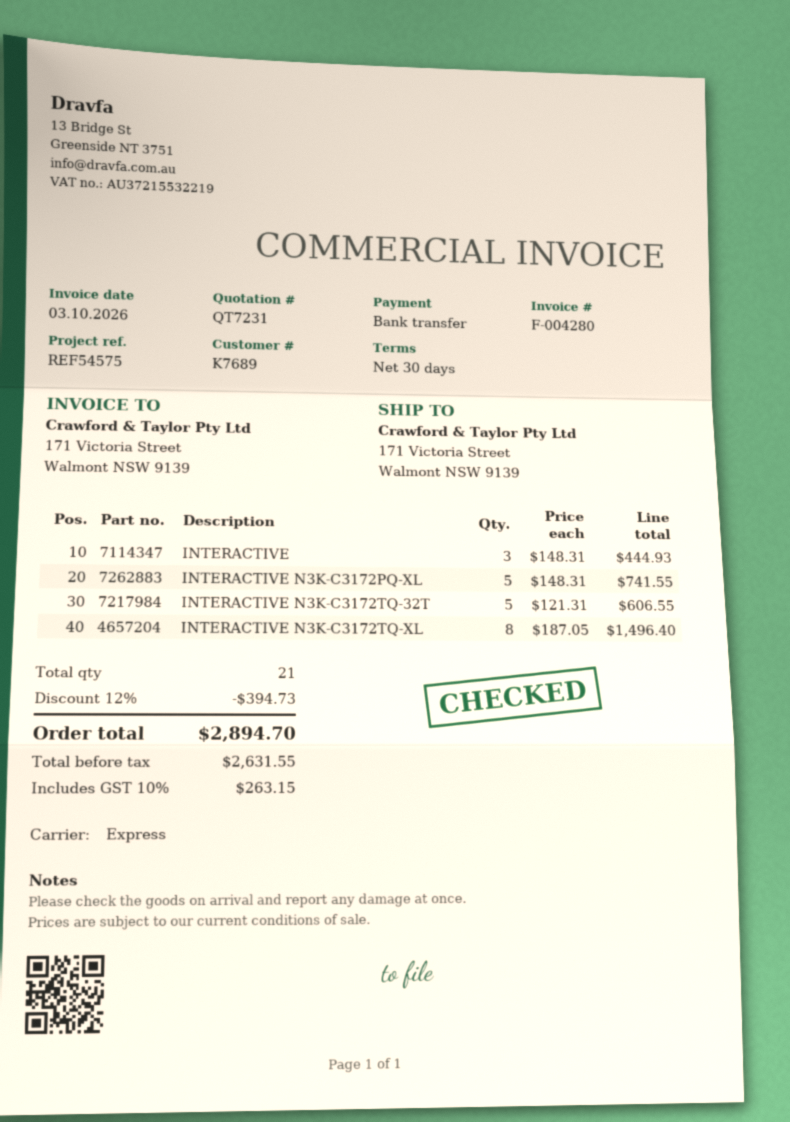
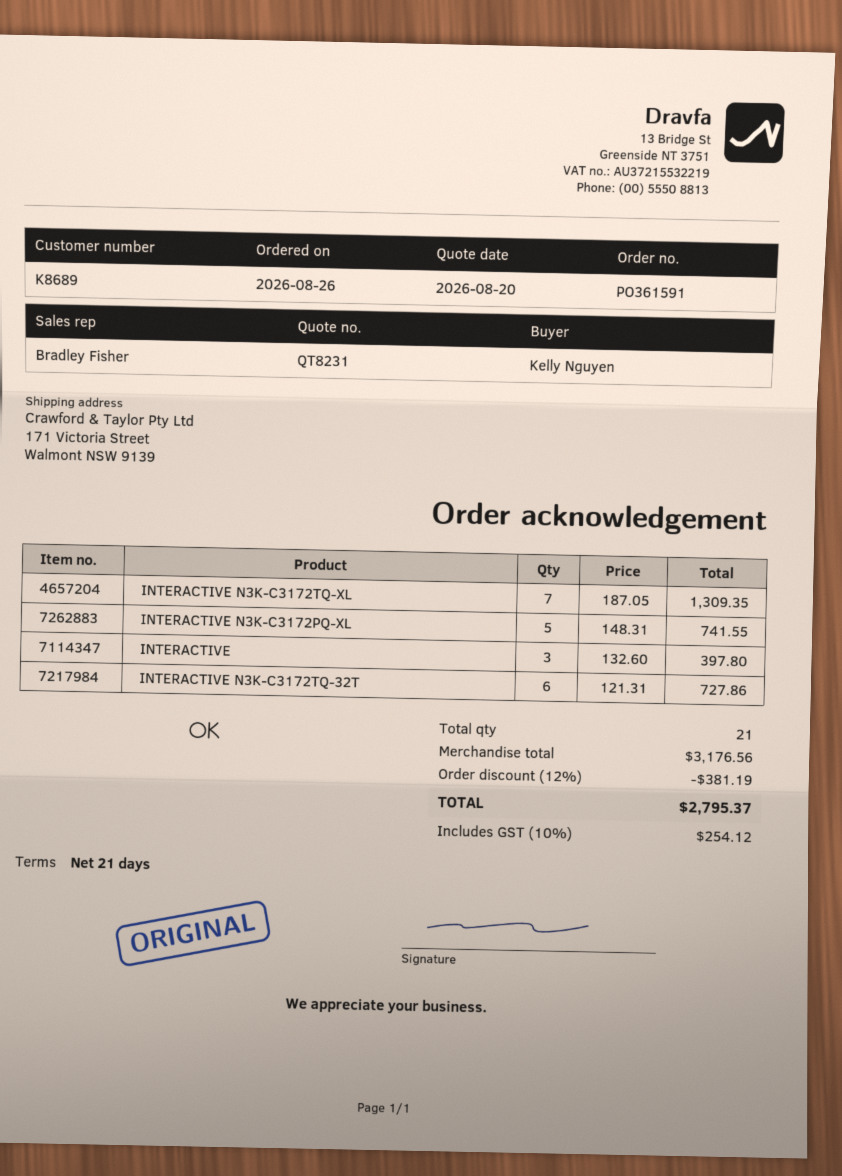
quote number: QT7231 -> QT8231
payment terms: 30 days -> 21 days
customer number: K7689 -> K8689
INTERACTIVE: 3 x 148.31 = 444.93 -> 3 x 132.60 = 397.80
INTERACTIVE N3K-C3172TQ-32T: 5 x 121.31 = 606.55 -> 6 x 121.31 = 727.86
INTERACTIVE N3K-C3172TQ-XL: 8 x 187.05 = 1496.40 -> 7 x 187.05 = 1309.35
discount: 12% = 394.73 -> 12% = 381.19
tax: 10% = 263.15 -> 10% = 254.12
total: 2894.70 -> 2795.37

